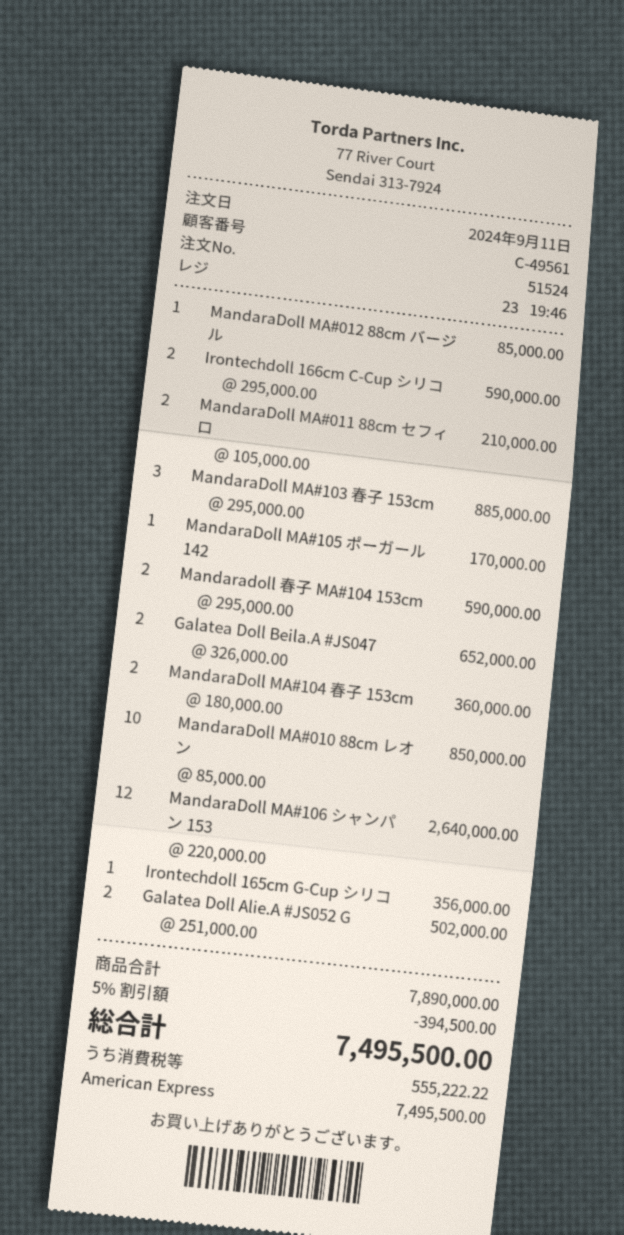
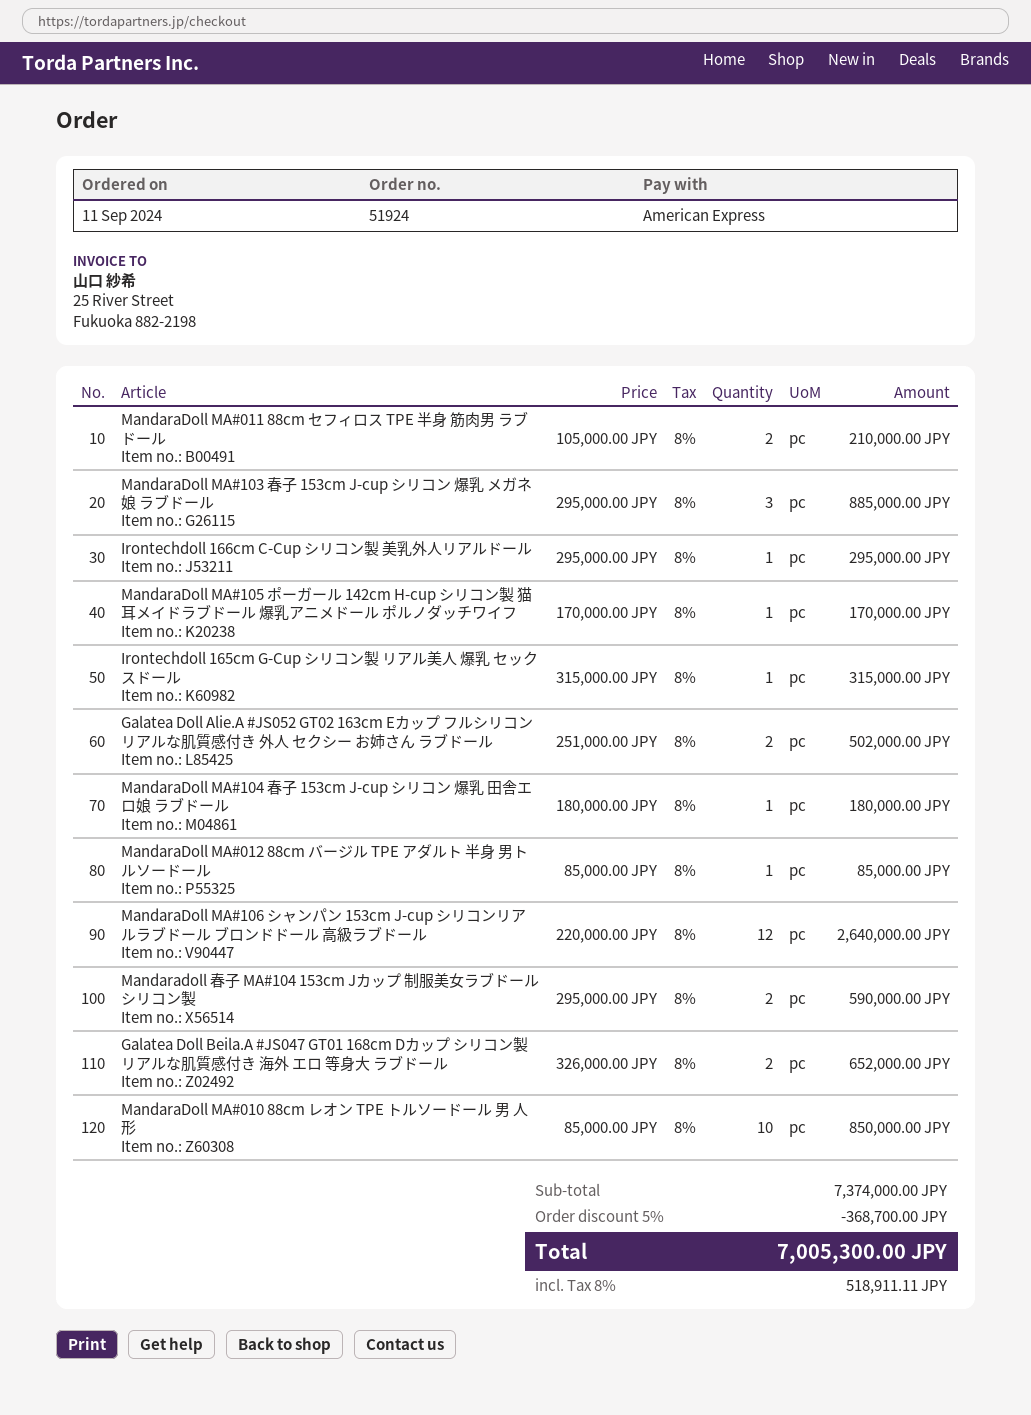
order number: 51524 -> 51924
Irontechdoll 166cm C-Cup シリコ: 2 x 295000.00 = 590000.00 -> 1 x 295000.00 = 295000.00
MandaraDoll MA#104 春子 153cm: 2 x 180000.00 = 360000.00 -> 1 x 180000.00 = 180000.00
Irontechdoll 165cm G-Cup シリコ: 1 x 356000.00 = 356000.00 -> 1 x 315000.00 = 315000.00
subtotal: 7890000.00 -> 7374000.00
discount: 5% = 394500.00 -> 5% = 368700.00
tax: 555222.22 -> 518911.11
total: 7495500.00 -> 7005300.00

